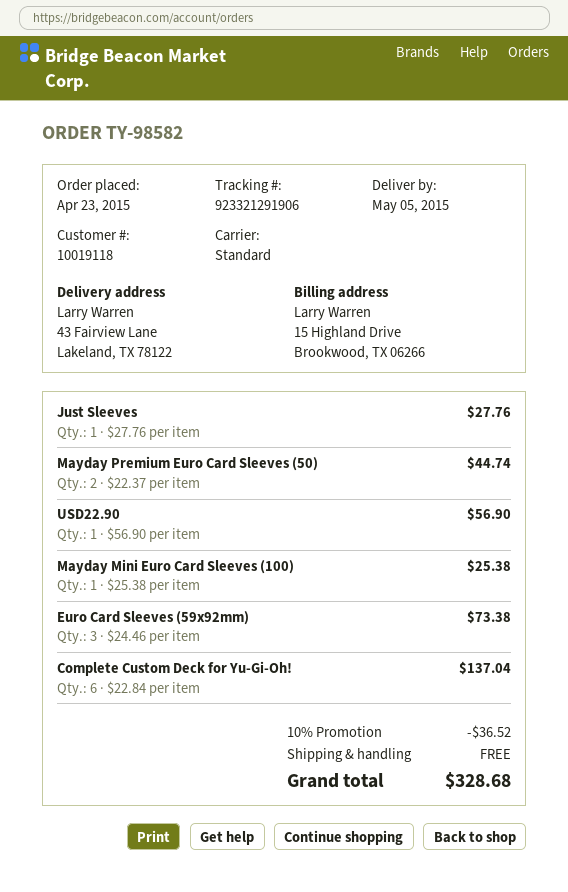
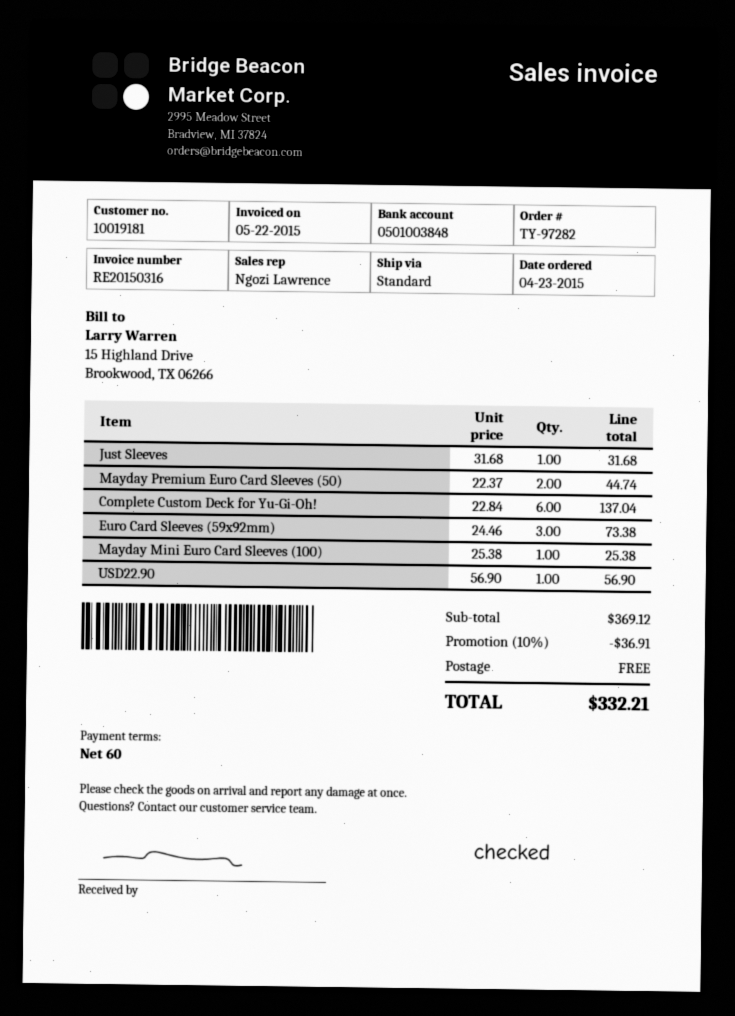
order number: TY-98582 -> TY-97282
customer number: 10019118 -> 10019181
Just Sleeves: 1 x 27.76 = 27.76 -> 1 x 31.68 = 31.68
discount: 10% = 36.52 -> 10% = 36.91
total: 328.68 -> 332.21

